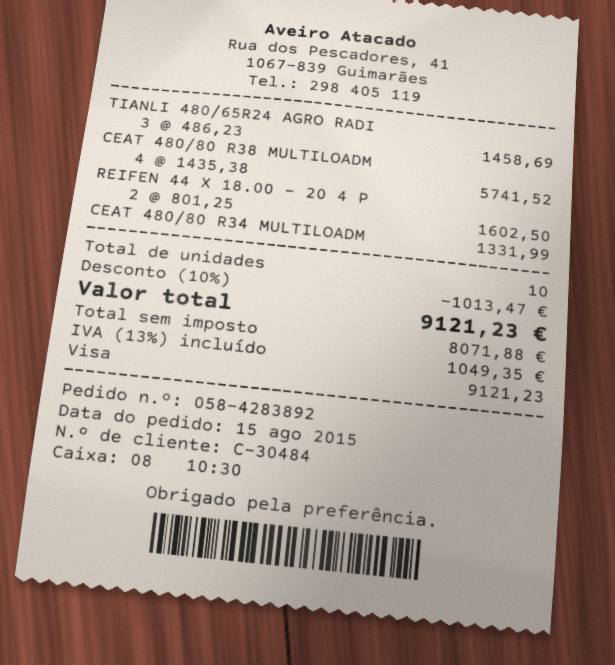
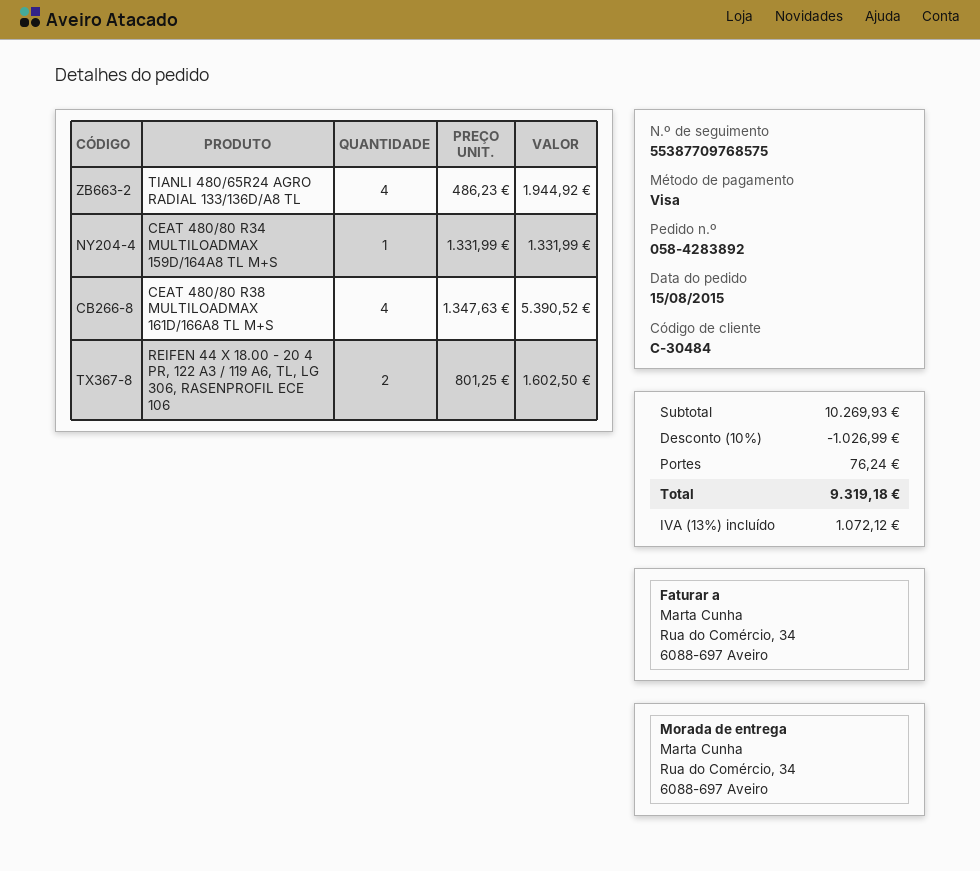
TIANLI 480/65R24 AGRO RADI: 3 x 486.23 = 1458.69 -> 4 x 486.23 = 1944.92
CEAT 480/80 R38 MULTILOADM: 4 x 1435.38 = 5741.52 -> 4 x 1347.63 = 5390.52
discount: 10% = 1013.47 -> 10% = 1026.99
shipping: none -> 76.24
tax: 13% = 1049.35 -> 13% = 1072.12
total: 9121.23 -> 9319.18

